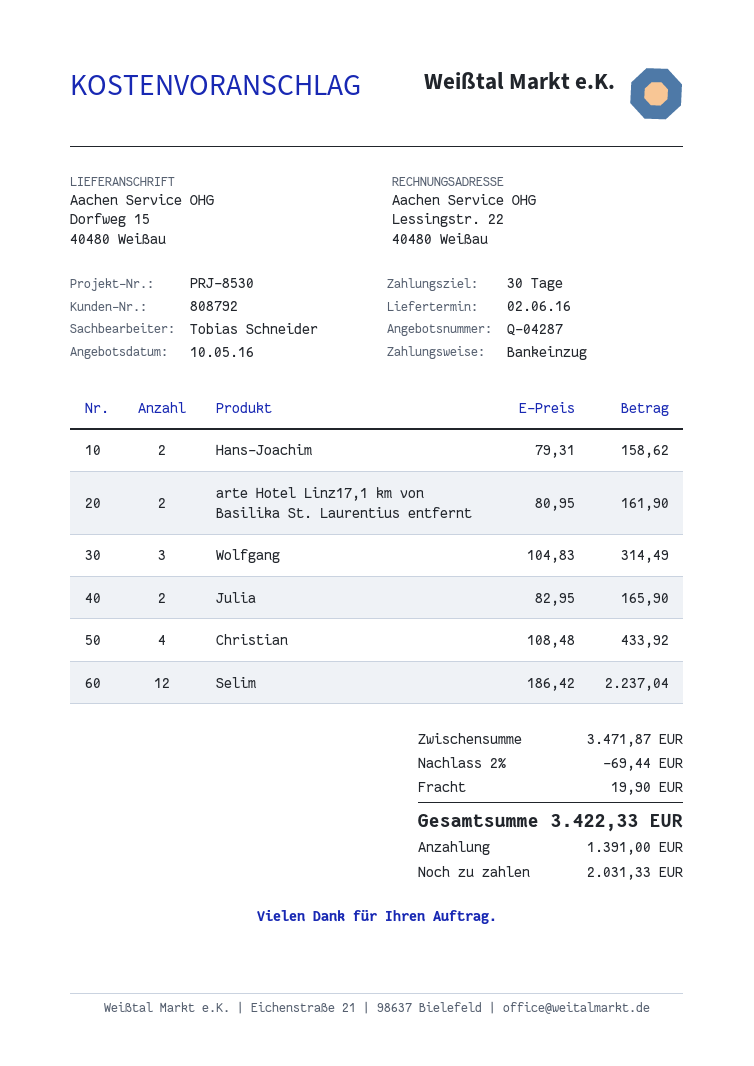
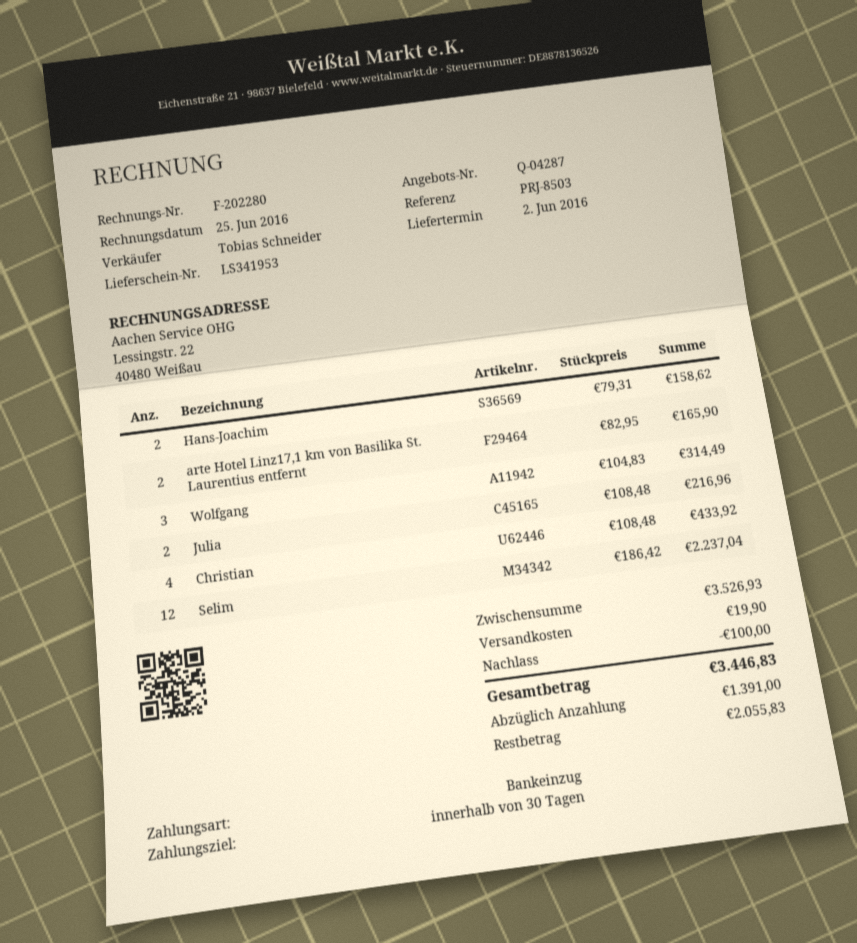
reference: PRJ-8530 -> PRJ-8503
arte Hotel Linz17,1 km von Basilika St. Laurentius entfernt: 2 x 80.95 = 161.90 -> 2 x 82.95 = 165.90
Julia: 2 x 82.95 = 165.90 -> 2 x 108.48 = 216.96
subtotal: 3471.87 -> 3526.93
discount: 69.44 -> 100.00
total: 3422.33 -> 3446.83
balance: 2031.33 -> 2055.83

